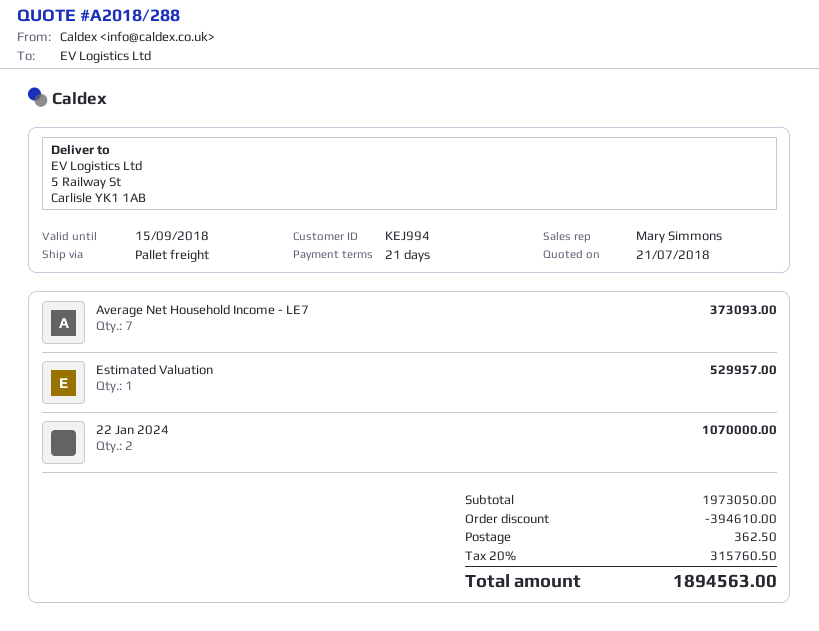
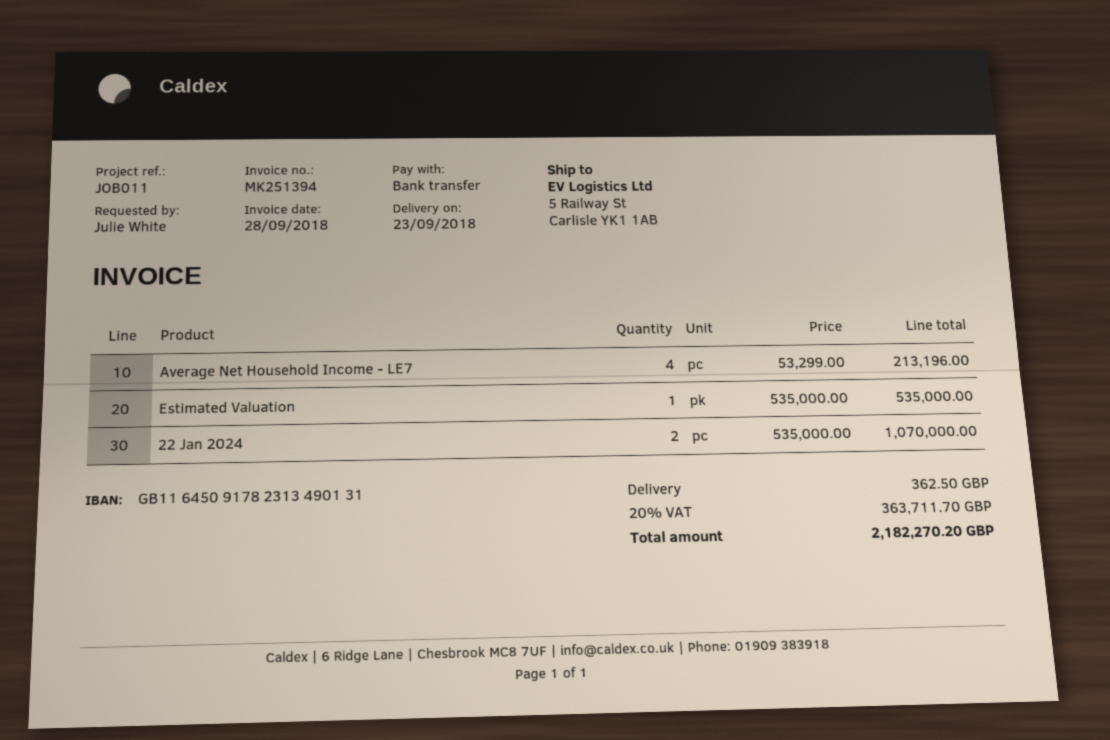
Average Net Household Income - LE7: 7 for 373093.00 -> 4 for 213196.00
Estimated Valuation: 1 for 529957.00 -> 1 for 535000.00
discount: 394610.00 -> none
tax: 20% = 315760.50 -> 20% = 363711.70
total: 1894563.00 -> 2182270.20

